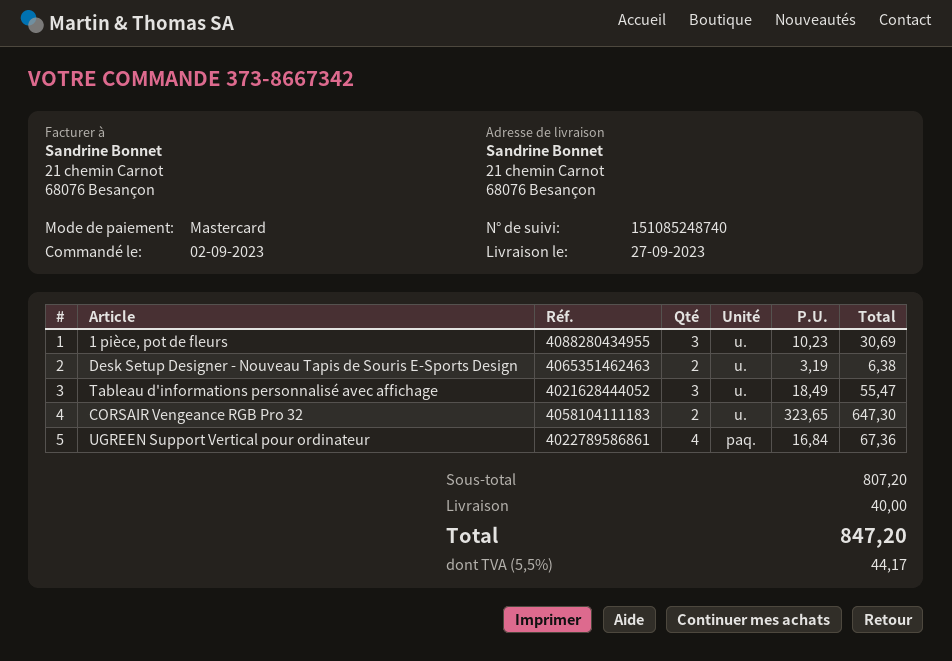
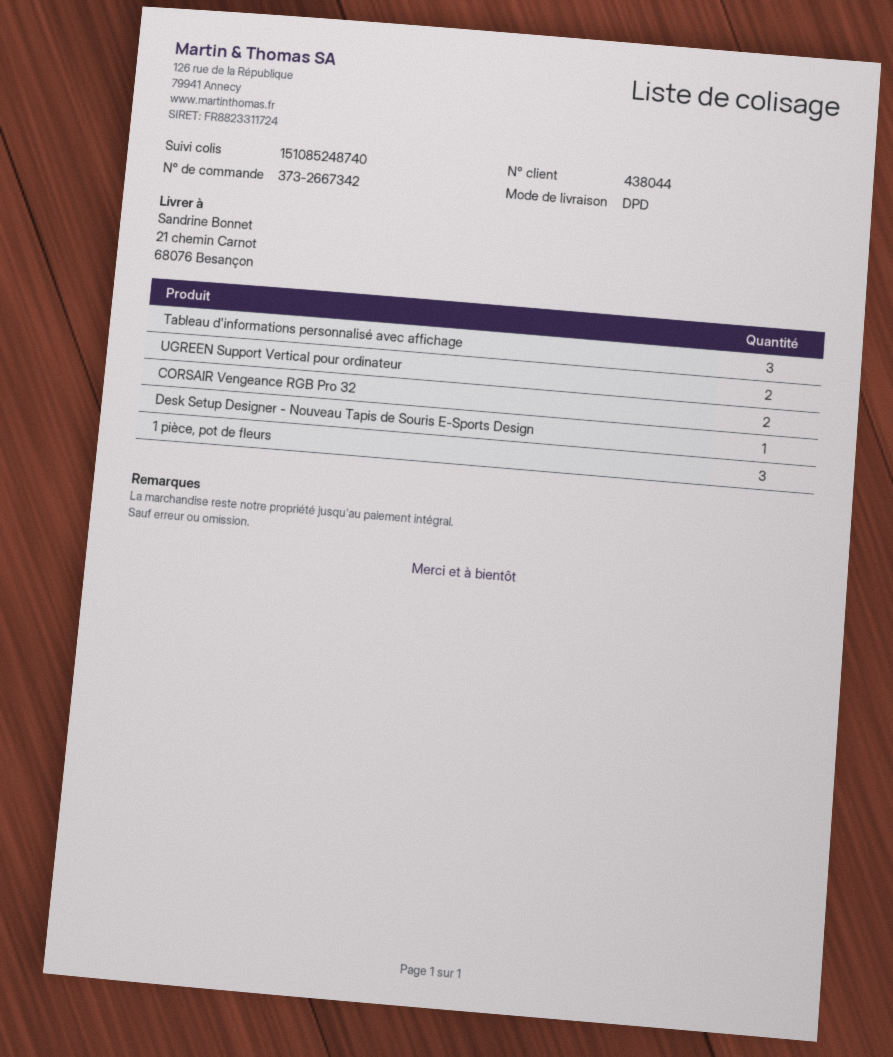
order number: 373-8667342 -> 373-2667342
Desk Setup Designer - Nouveau Tapis de Souris E-Sports Design: 2 -> 1
UGREEN Support Vertical pour ordinateur: 4 -> 2

